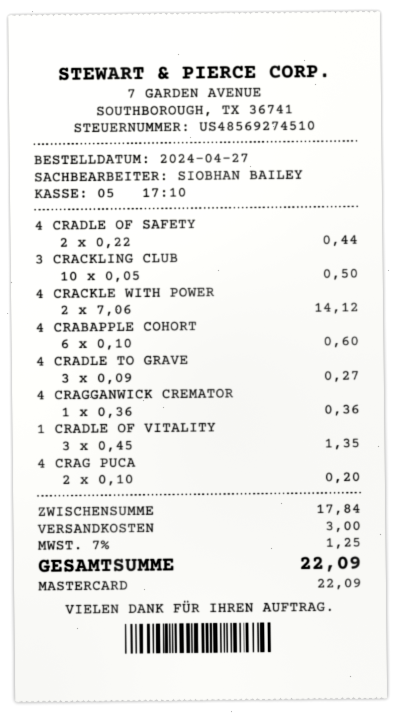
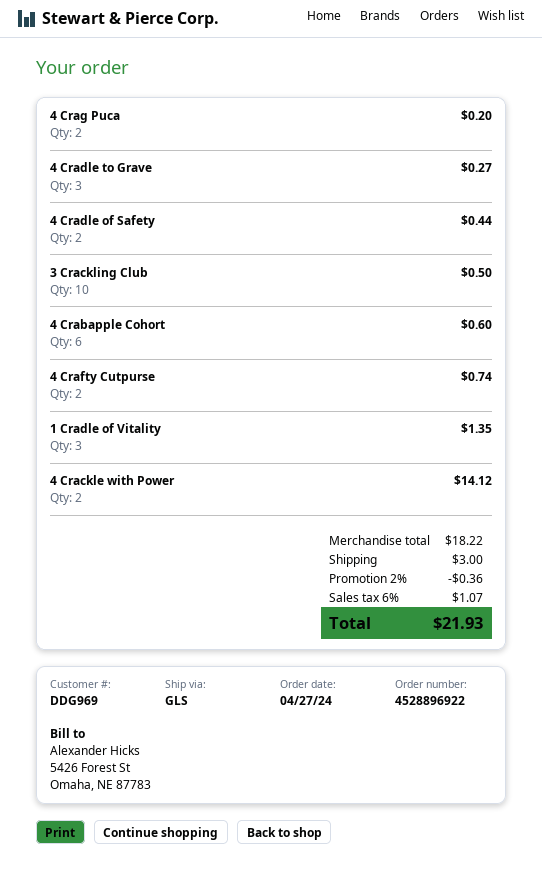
4 CRAGGANWICK CREMATOR: 1 for 0.36 -> none
4 Crafty Cutpurse: none -> 2 for 0.74
subtotal: 17.84 -> 18.22
discount: none -> 2% = 0.36
tax: 7% = 1.25 -> 6% = 1.07
total: 22.09 -> 21.93

